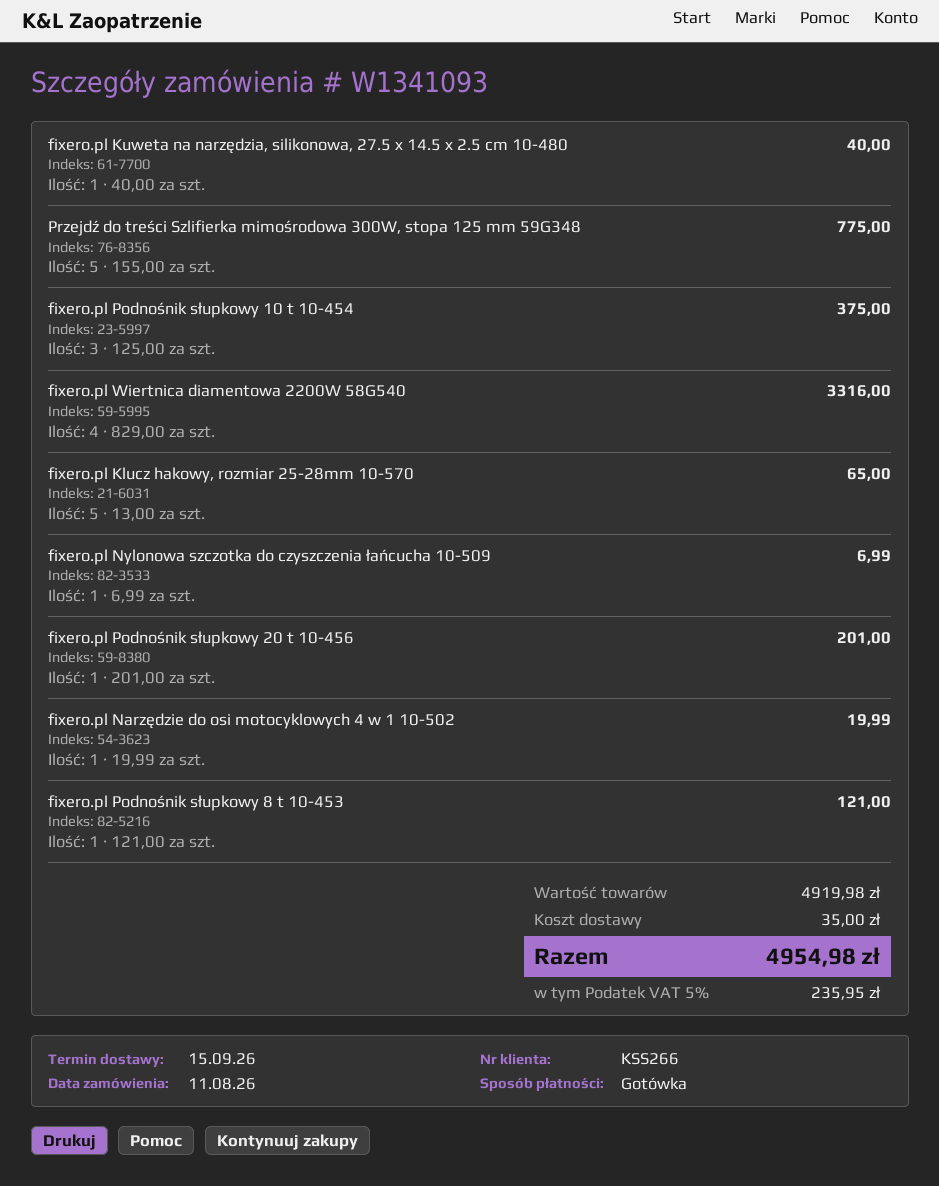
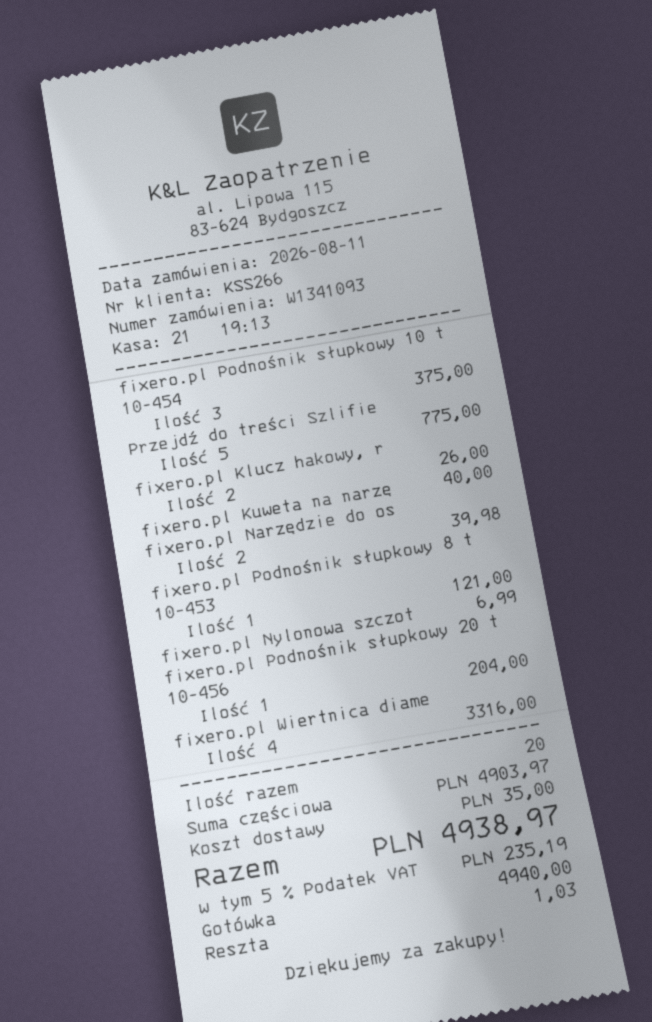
fixero.pl Klucz hakowy, rozmiar 25-28mm 10-570: 5 for 65.00 -> 2 for 26.00
fixero.pl Podnośnik słupkowy 20 t 10-456: 1 for 201.00 -> 1 for 204.00
fixero.pl Narzędzie do osi motocyklowych 4 w 1 10-502: 1 for 19.99 -> 2 for 39.98
subtotal: 4919.98 -> 4903.97
tax: 5% = 235.95 -> 5% = 235.19
total: 4954.98 -> 4938.97

